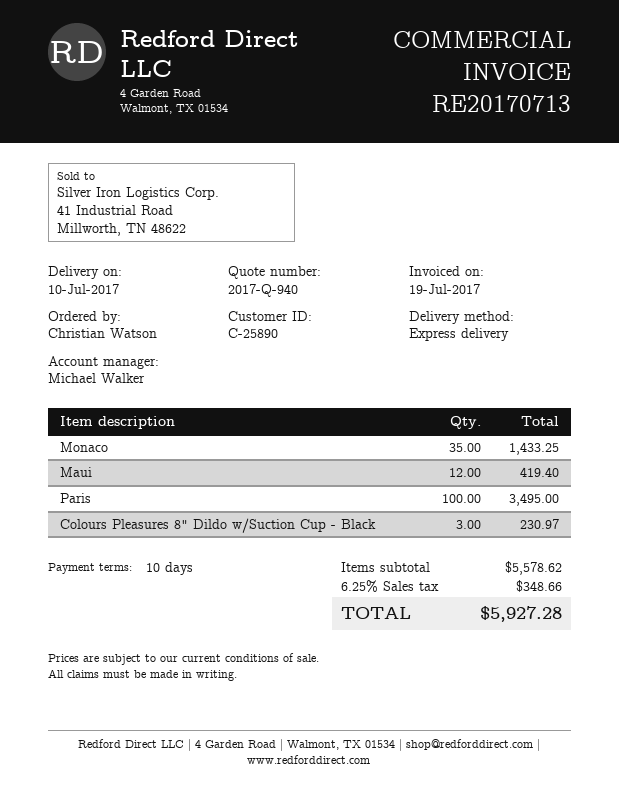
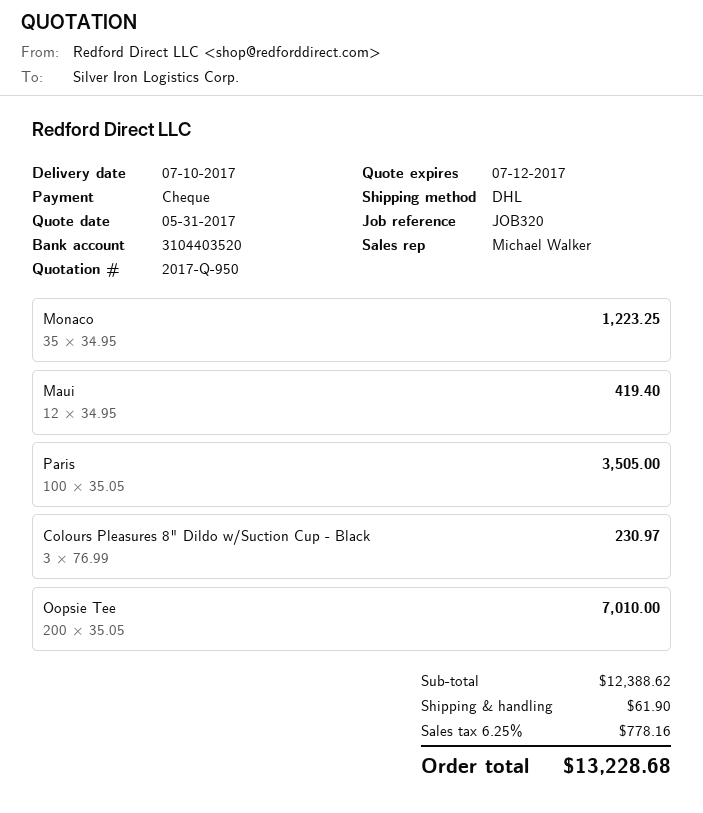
quote number: 2017-Q-940 -> 2017-Q-950
shipping method: express -> DHL
Monaco: 35 for 1433.25 -> 35 for 1223.25
Paris: 100 for 3495.00 -> 100 for 3505.00
Oopsie Tee: none -> 200 for 7010.00
subtotal: 5578.62 -> 12388.62
shipping: none -> 61.90
tax: 6.25% = 348.66 -> 6.25% = 778.16
total: 5927.28 -> 13228.68

